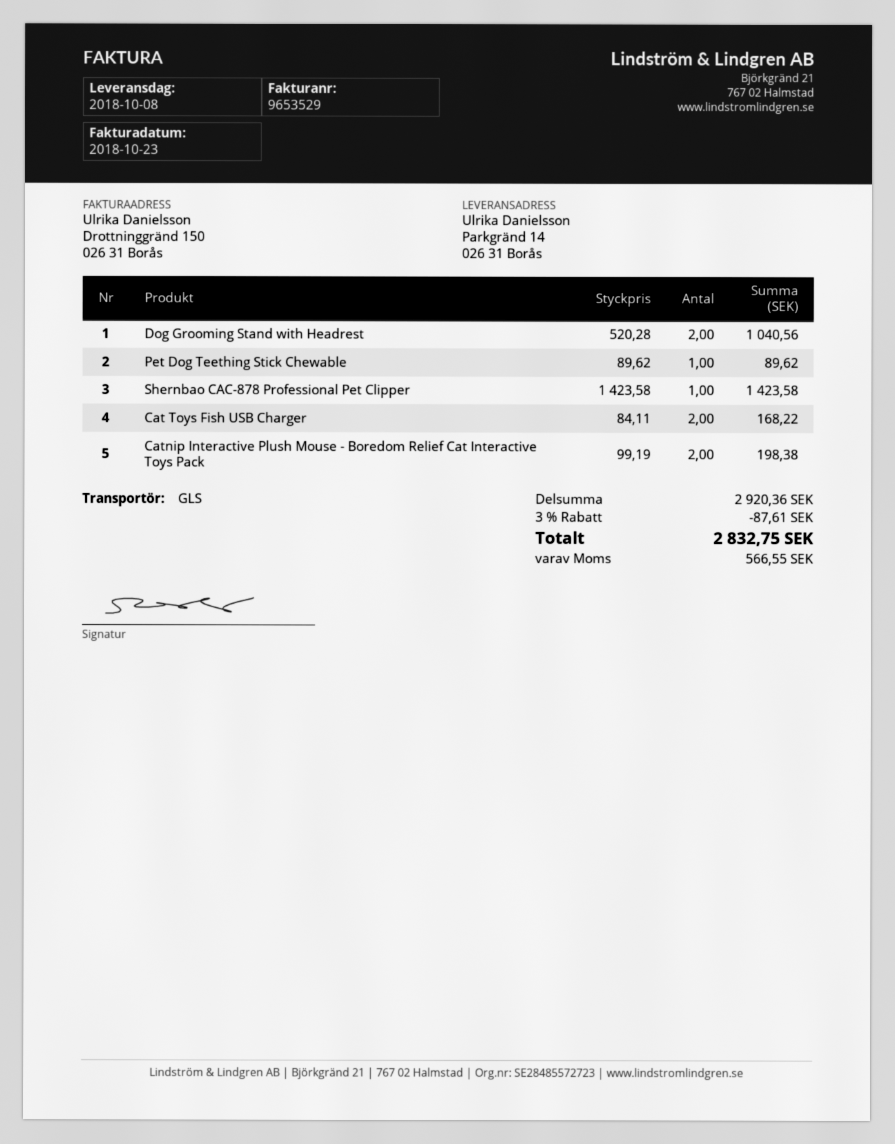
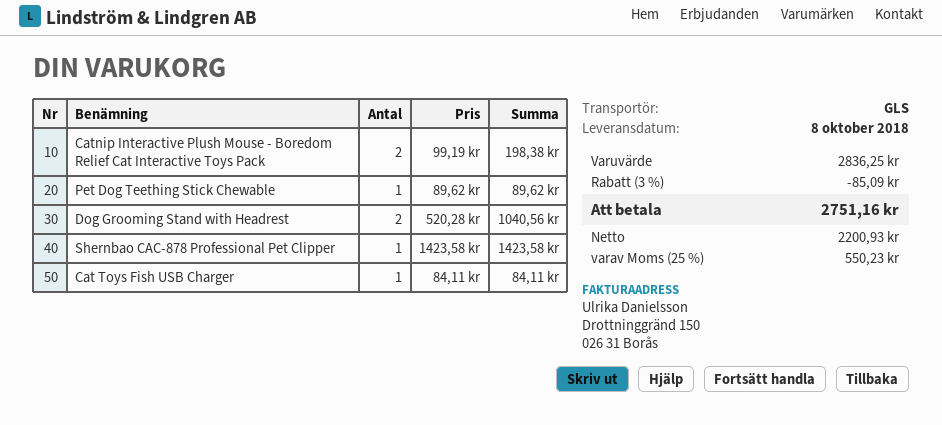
Cat Toys Fish USB Charger: 2 x 84.11 = 168.22 -> 1 x 84.11 = 84.11
subtotal: 2920.36 -> 2836.25
discount: 3% = 87.61 -> 3% = 85.09
tax: 566.55 -> 550.23
total: 2832.75 -> 2751.16

